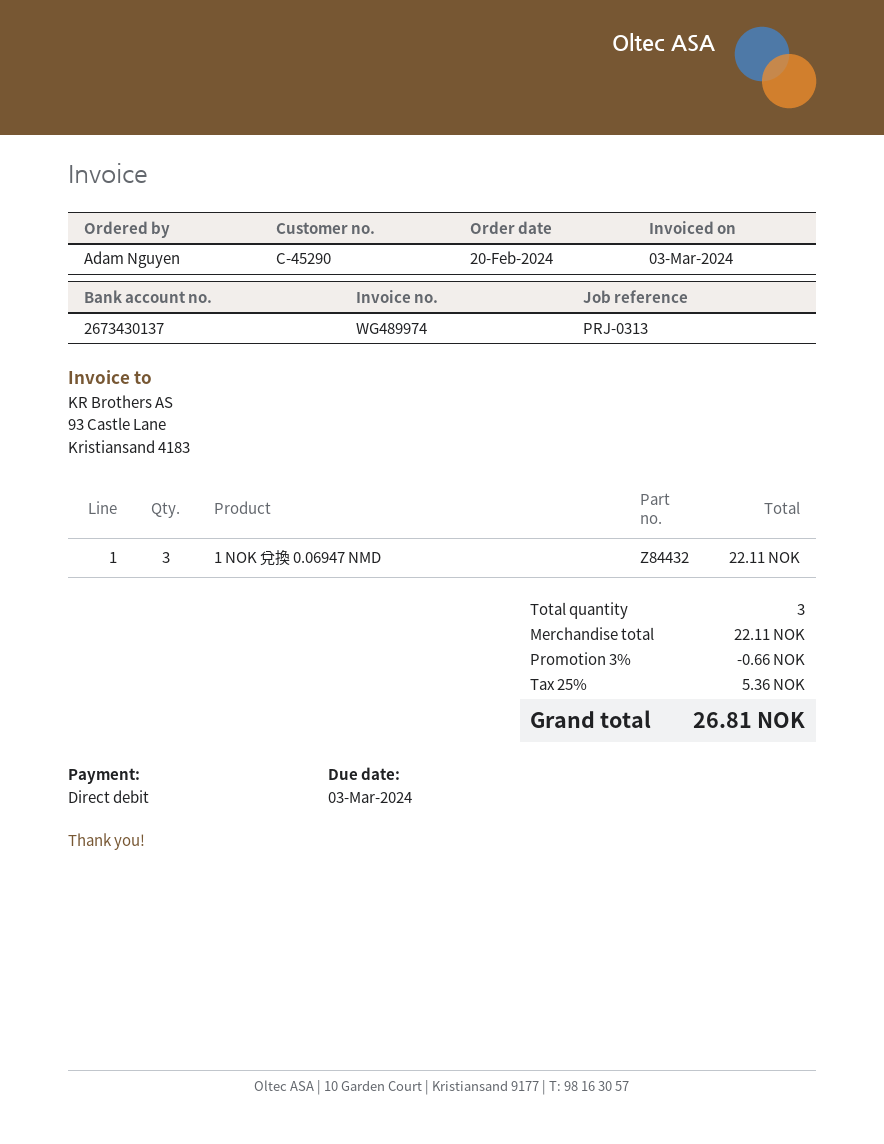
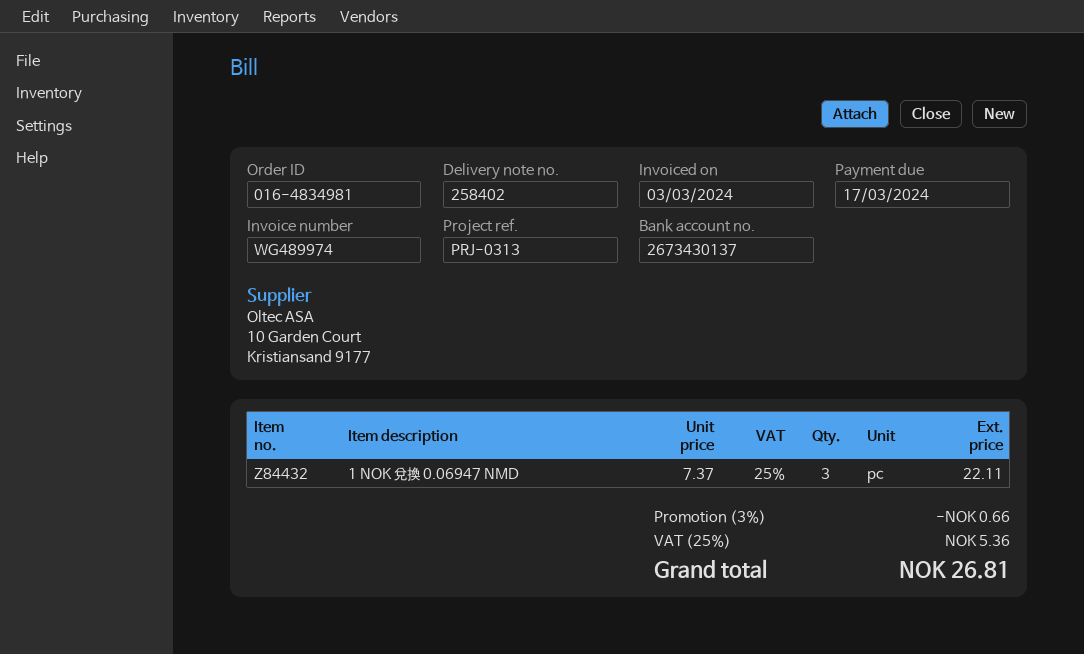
due date: 2024-03-03 -> 2024-03-17

